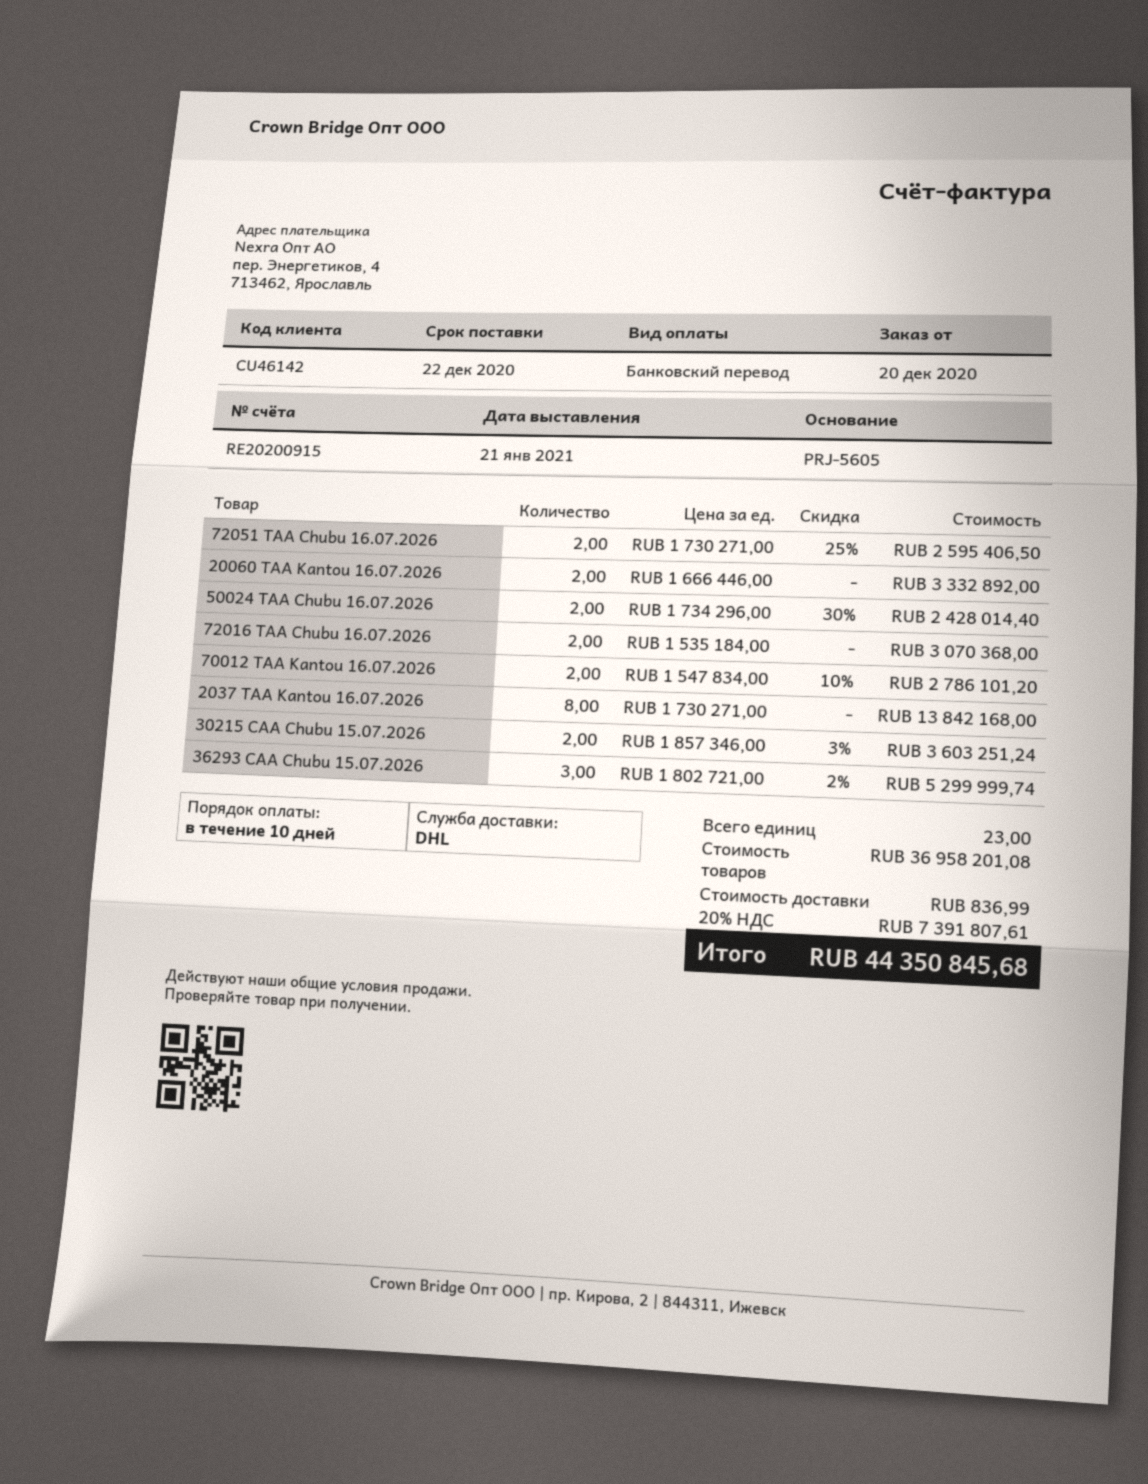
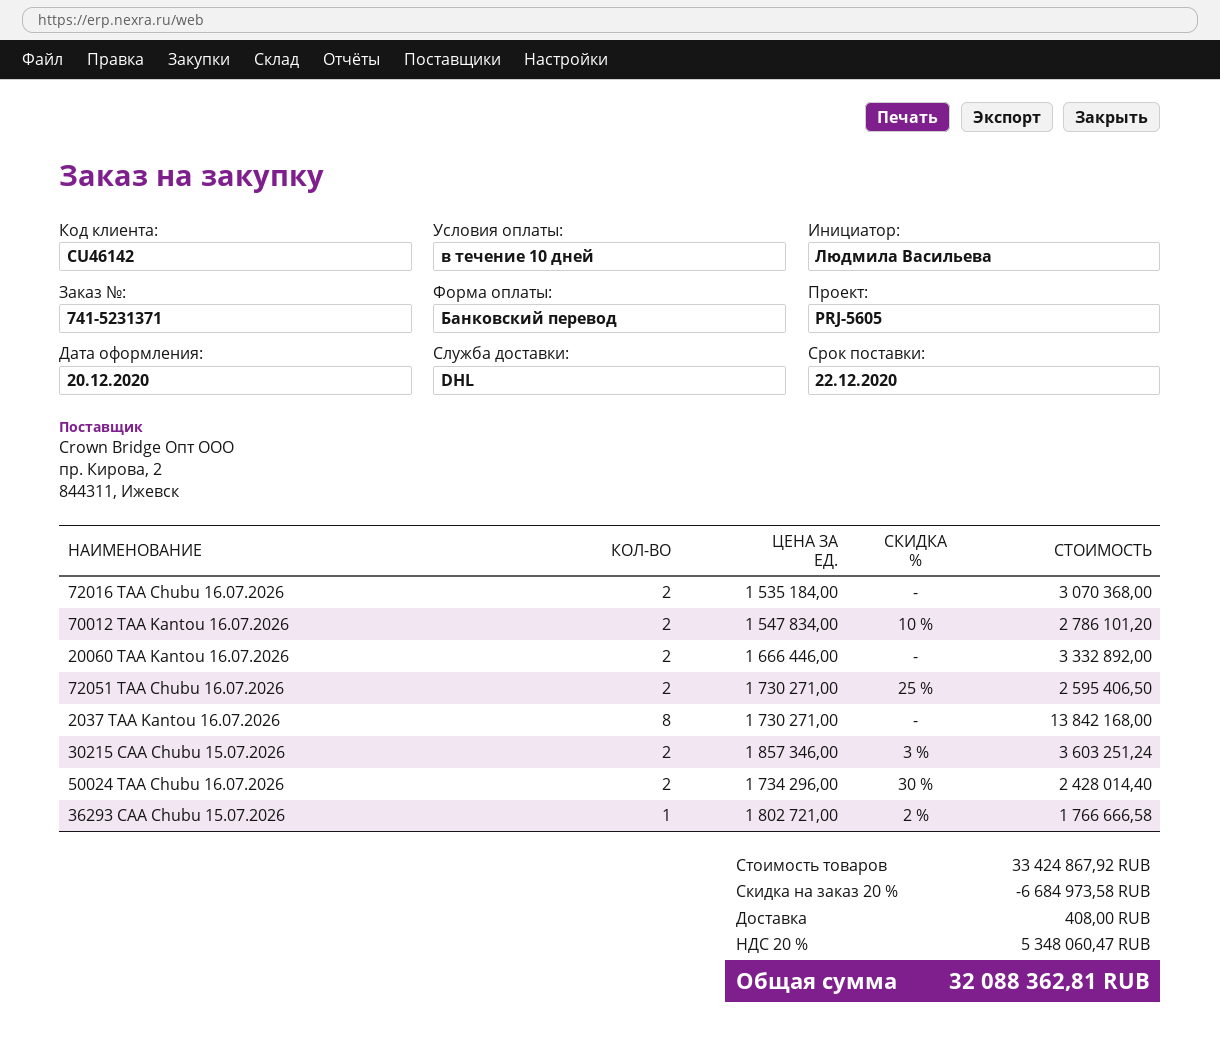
36293 CAA Chubu 15.07.2026: 3 x 1802721.00 - 2% = 5299999.74 -> 1 x 1802721.00 - 2% = 1766666.58
subtotal: 36958201.08 -> 33424867.92
discount: none -> 20% = 6684973.58
shipping: 836.99 -> 408.00
tax: 20% = 7391807.61 -> 20% = 5348060.47
total: 44350845.68 -> 32088362.81

